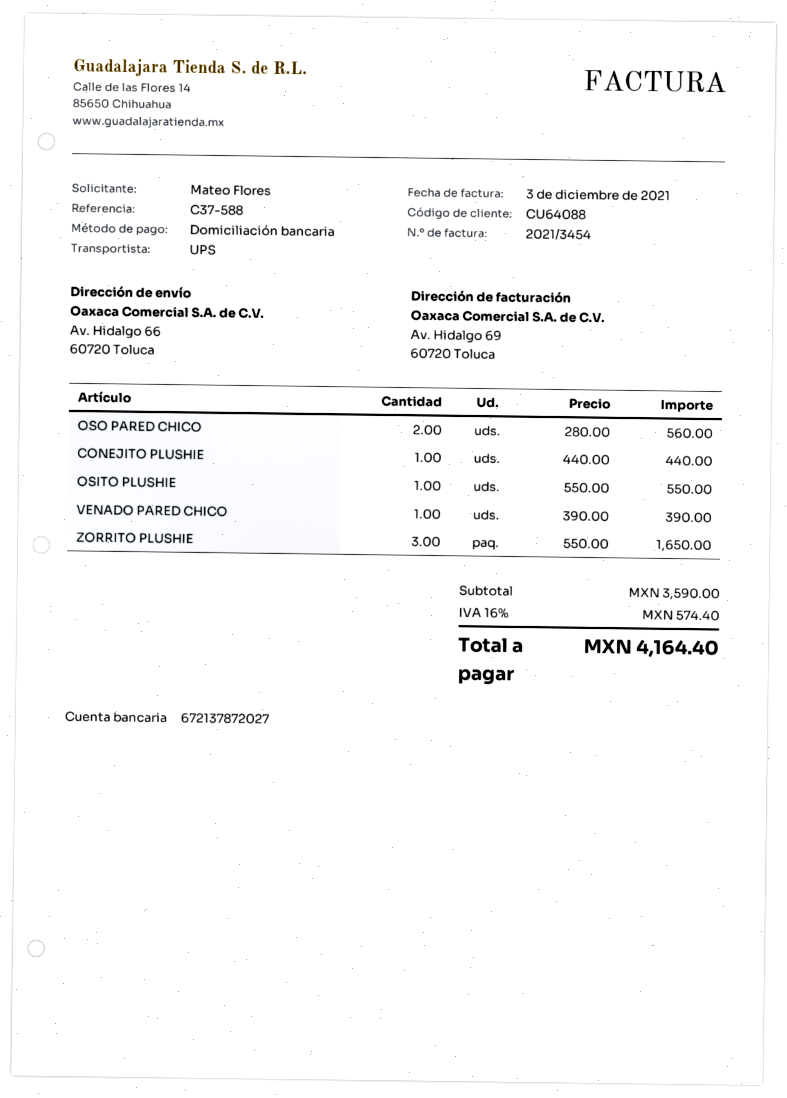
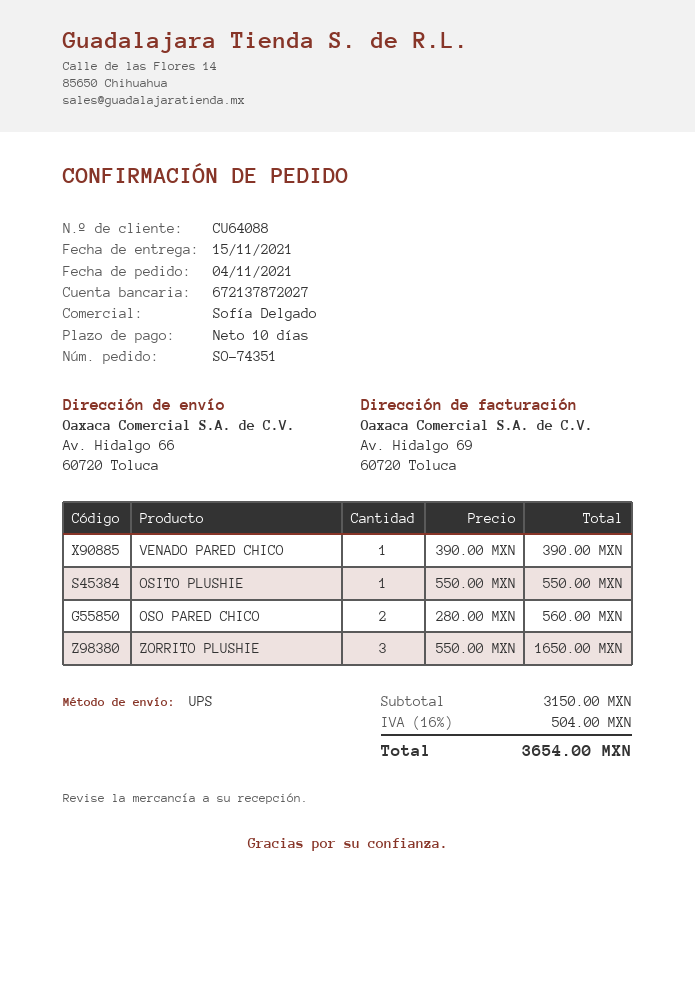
CONEJITO PLUSHIE: 1 x 440.00 = 440.00 -> none
subtotal: 3590.00 -> 3150.00
tax: 16% = 574.40 -> 16% = 504.00
total: 4164.40 -> 3654.00

